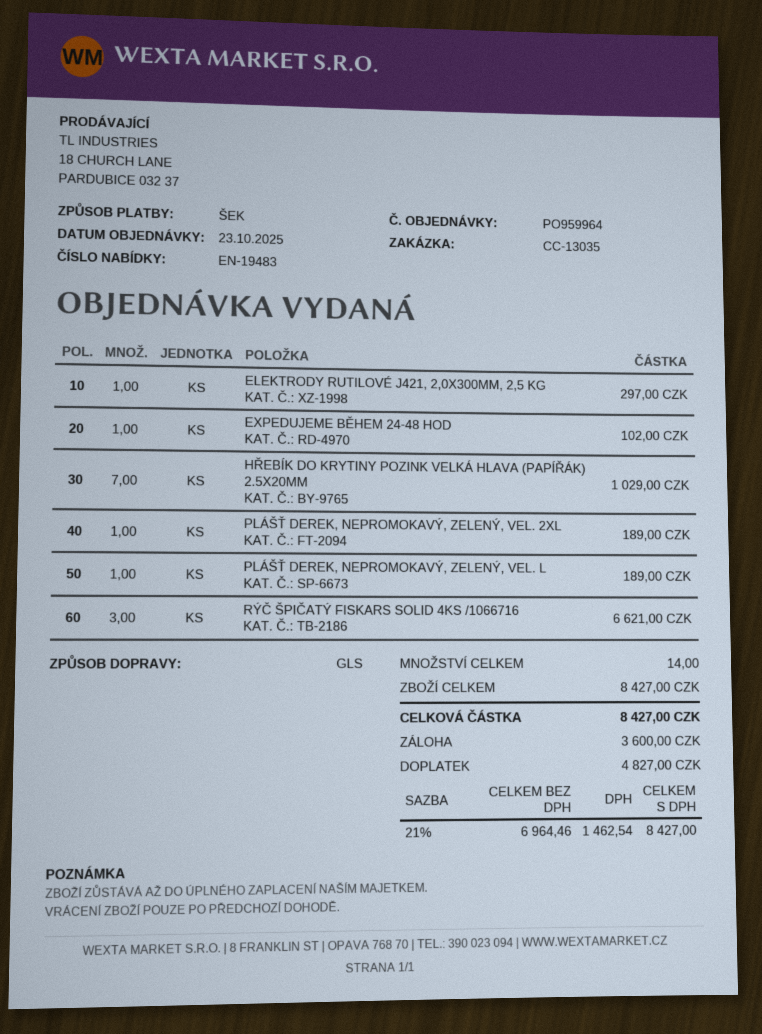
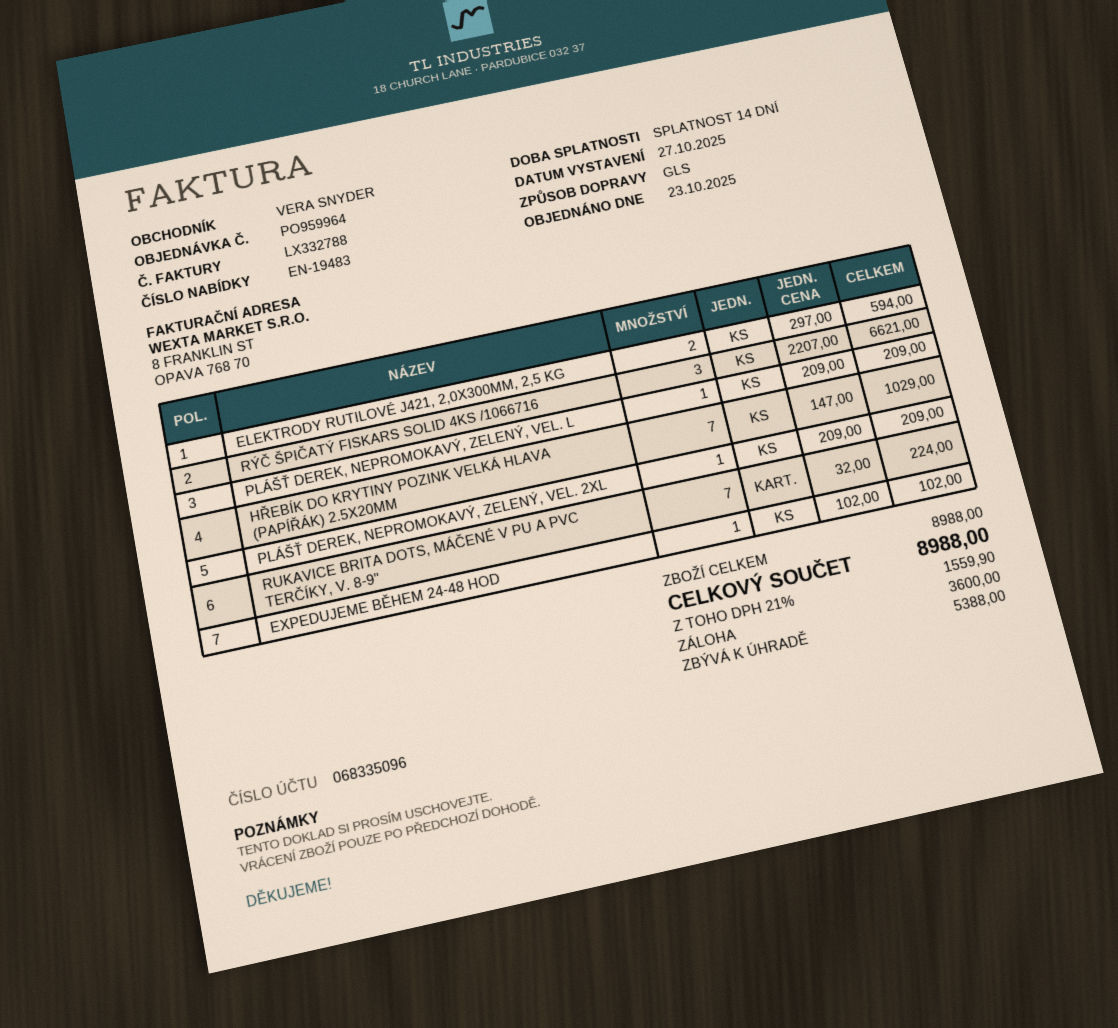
ELEKTRODY RUTILOVÉ J421, 2,0X300MM, 2,5 KG: 1 for 297.00 -> 2 for 594.00
PLÁŠŤ DEREK, NEPROMOKAVÝ, ZELENÝ, VEL. 2XL: 1 for 189.00 -> 1 for 209.00
PLÁŠŤ DEREK, NEPROMOKAVÝ, ZELENÝ, VEL. L: 1 for 189.00 -> 1 for 209.00
RUKAVICE BRITA DOTS, MÁČENÉ V PU A PVC TERČÍKY, V. 8-9": none -> 7 for 224.00
subtotal: 8427.00 -> 8988.00
tax: 21% = 1462.54 -> 21% = 1559.90
total: 8427.00 -> 8988.00
balance: 4827.00 -> 5388.00

